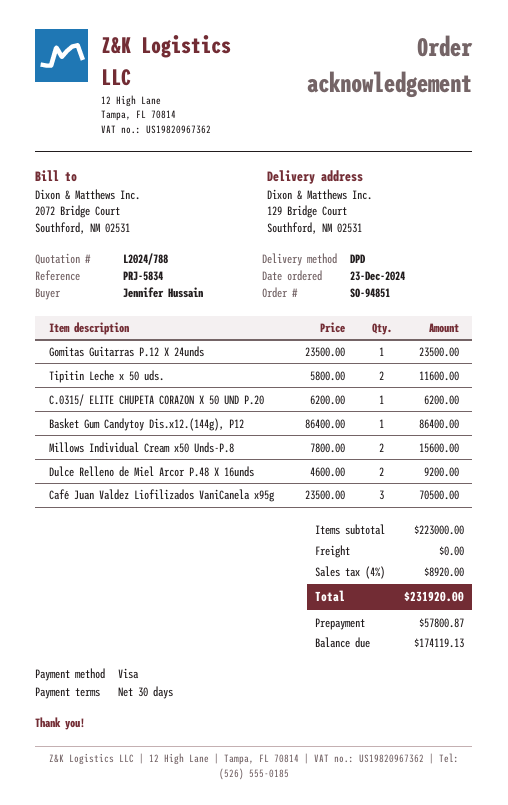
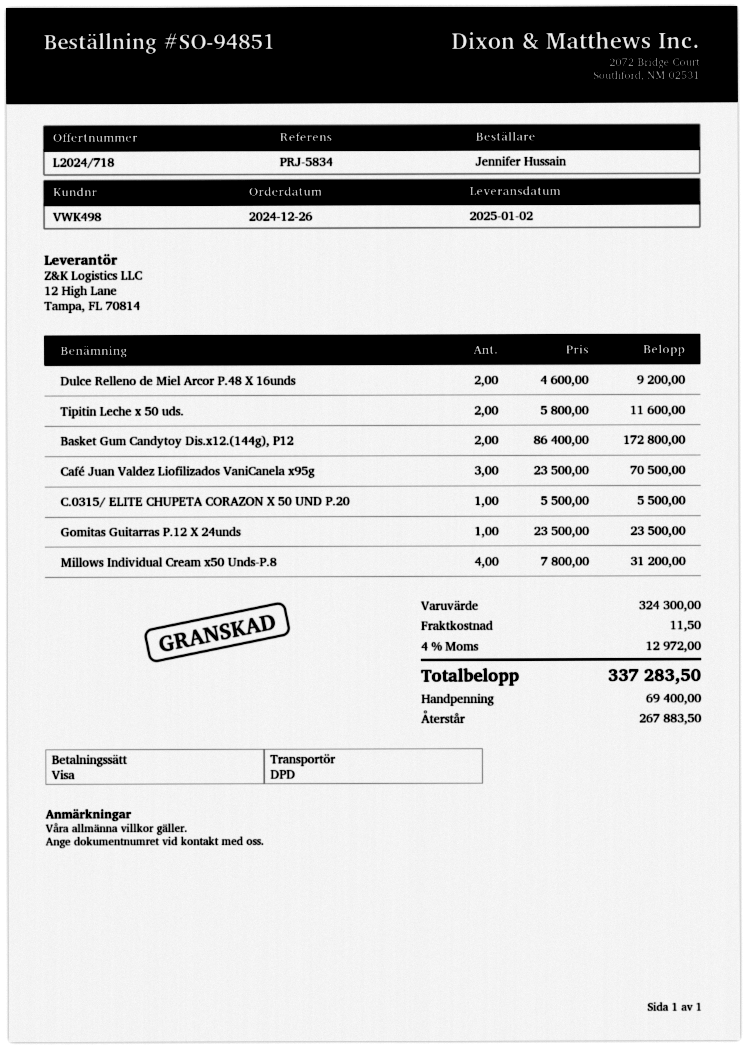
quote number: L2024/788 -> L2024/718
order date: 2024-12-23 -> 2024-12-26
C.0315/ ELITE CHUPETA CORAZON X 50 UND P.20: 1 x 6200.00 = 6200.00 -> 1 x 5500.00 = 5500.00
Basket Gum Candytoy Dis.x12.(144g), P12: 1 x 86400.00 = 86400.00 -> 2 x 86400.00 = 172800.00
Millows Individual Cream x50 Unds-P.8: 2 x 7800.00 = 15600.00 -> 4 x 7800.00 = 31200.00
subtotal: 223000.00 -> 324300.00
shipping: 0.00 -> 11.50
tax: 4% = 8920.00 -> 4% = 12972.00
total: 231920.00 -> 337283.50
deposit: 57800.87 -> 69400.00
balance: 174119.13 -> 267883.50

